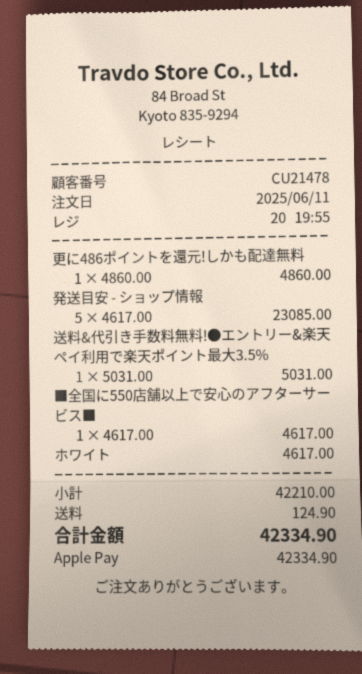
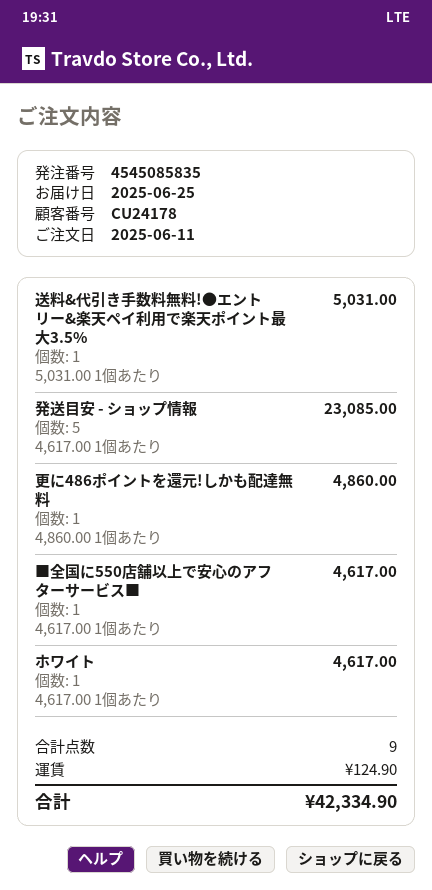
customer number: CU21478 -> CU24178

